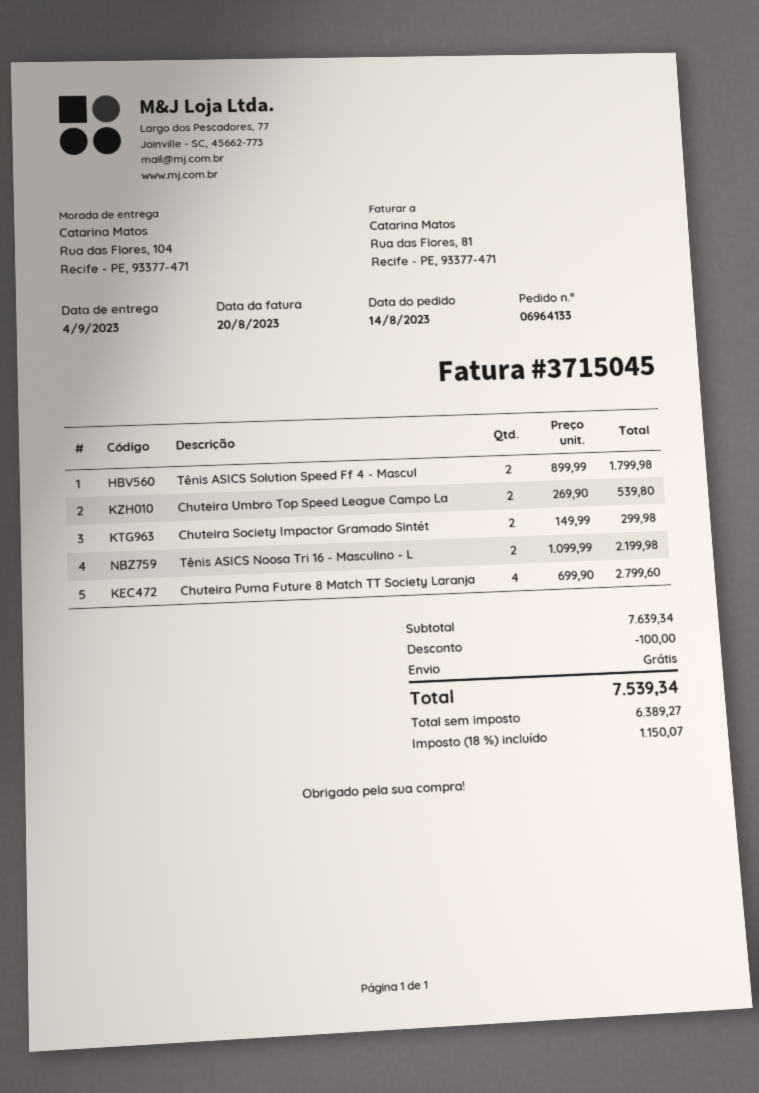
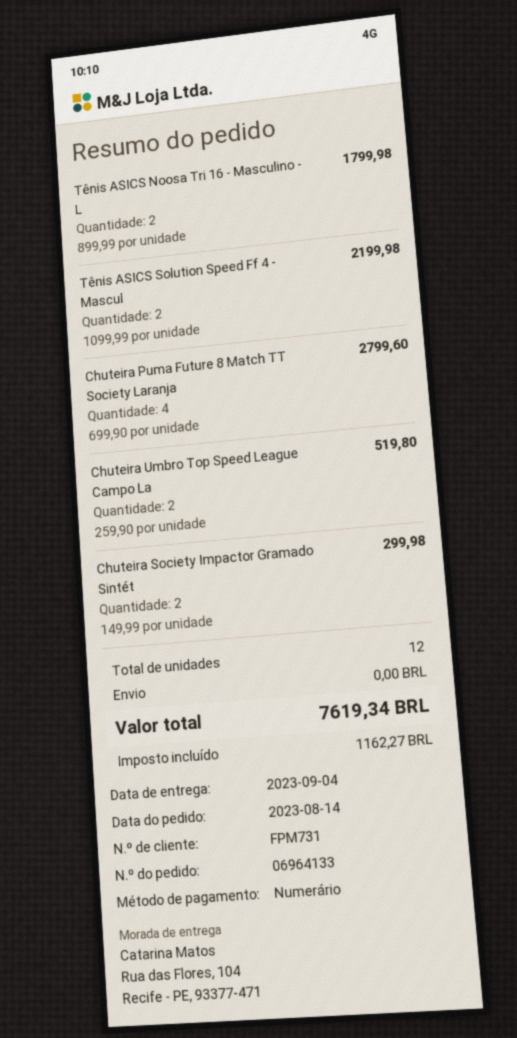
Tênis ASICS Solution Speed Ff 4 - Mascul: 2 x 899.99 = 1799.98 -> 2 x 1099.99 = 2199.98
Chuteira Umbro Top Speed League Campo La: 2 x 269.90 = 539.80 -> 2 x 259.90 = 519.80
Tênis ASICS Noosa Tri 16 - Masculino - L: 2 x 1099.99 = 2199.98 -> 2 x 899.99 = 1799.98
discount: 100.00 -> none
tax: 1150.07 -> 1162.27
total: 7539.34 -> 7619.34

